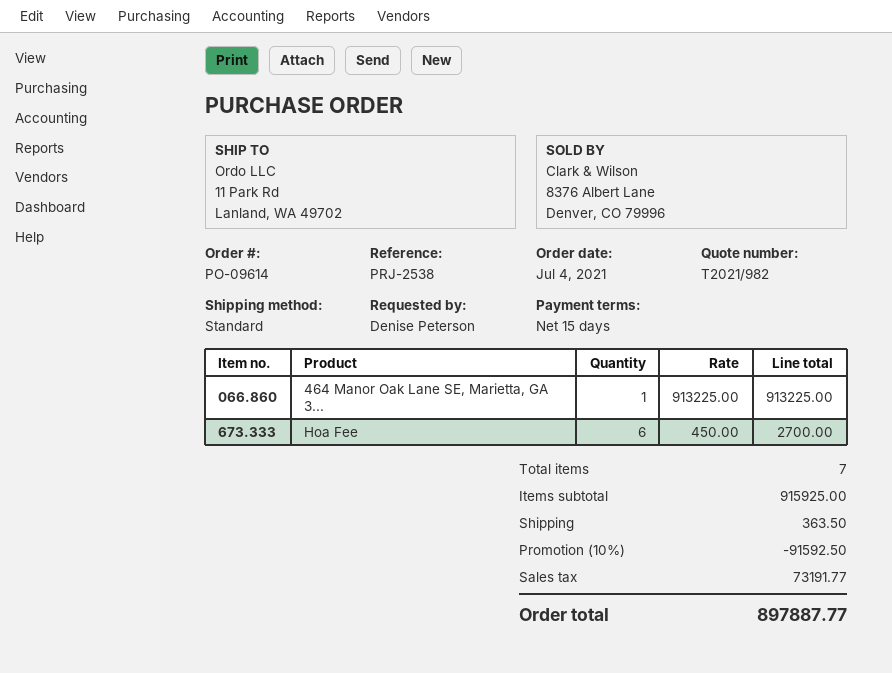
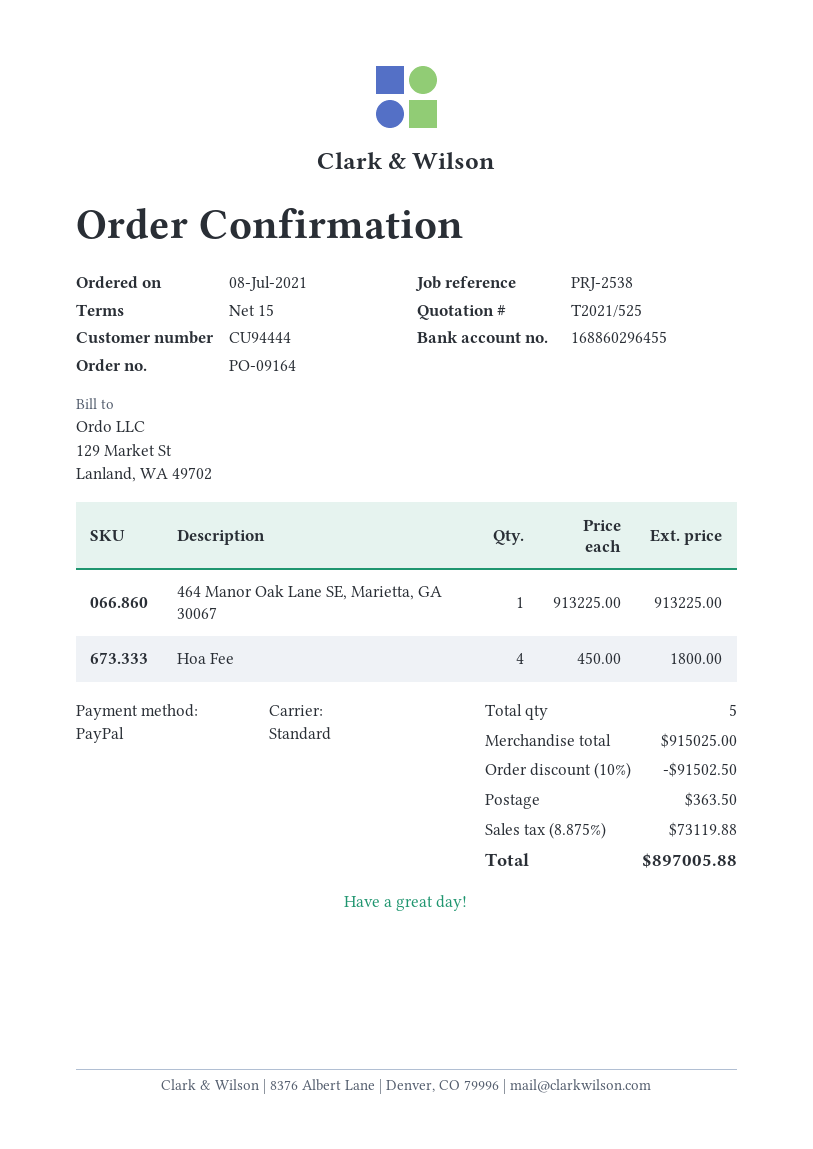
quote number: T2021/982 -> T2021/525
order number: PO-09614 -> PO-09164
order date: 2021-07-04 -> 2021-07-08
Hoa Fee: 6 x 450.00 = 2700.00 -> 4 x 450.00 = 1800.00
total quantity: 7 -> 5
subtotal: 915925.00 -> 915025.00
discount: 10% = 91592.50 -> 10% = 91502.50
tax: 73191.77 -> 73119.88
total: 897887.77 -> 897005.88

